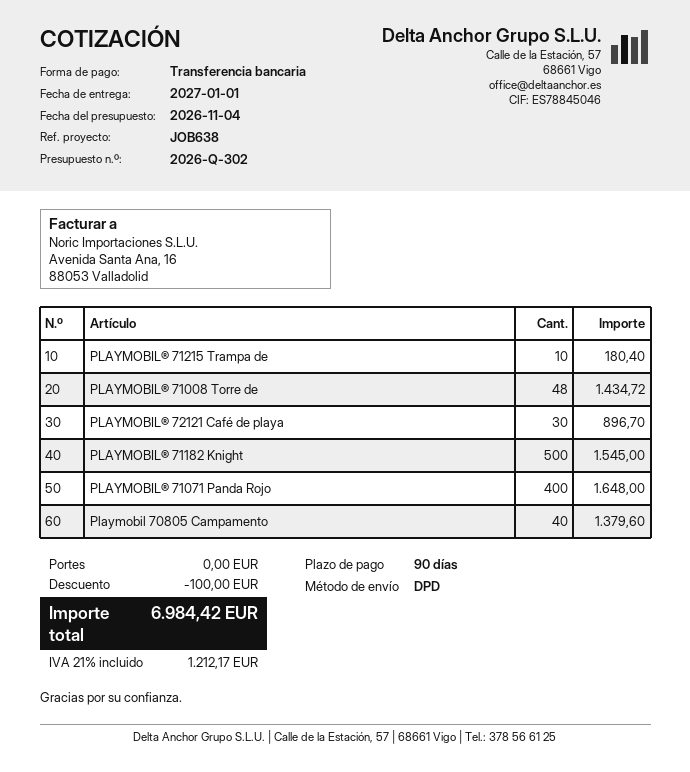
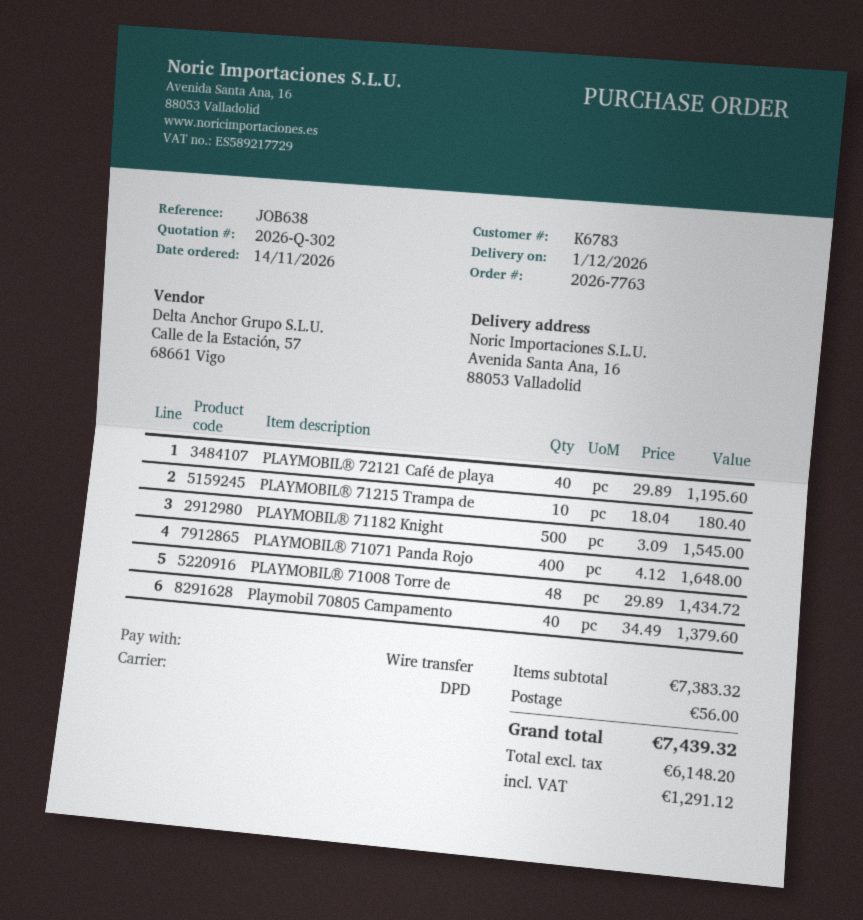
delivery date: 2027-01-01 -> 2026-12-01
PLAYMOBIL® 72121 Café de playa: 30 for 896.70 -> 40 for 1195.60
discount: 100.00 -> none
shipping: 0.00 -> 56.00
tax: 1212.17 -> 1291.12
total: 6984.42 -> 7439.32

